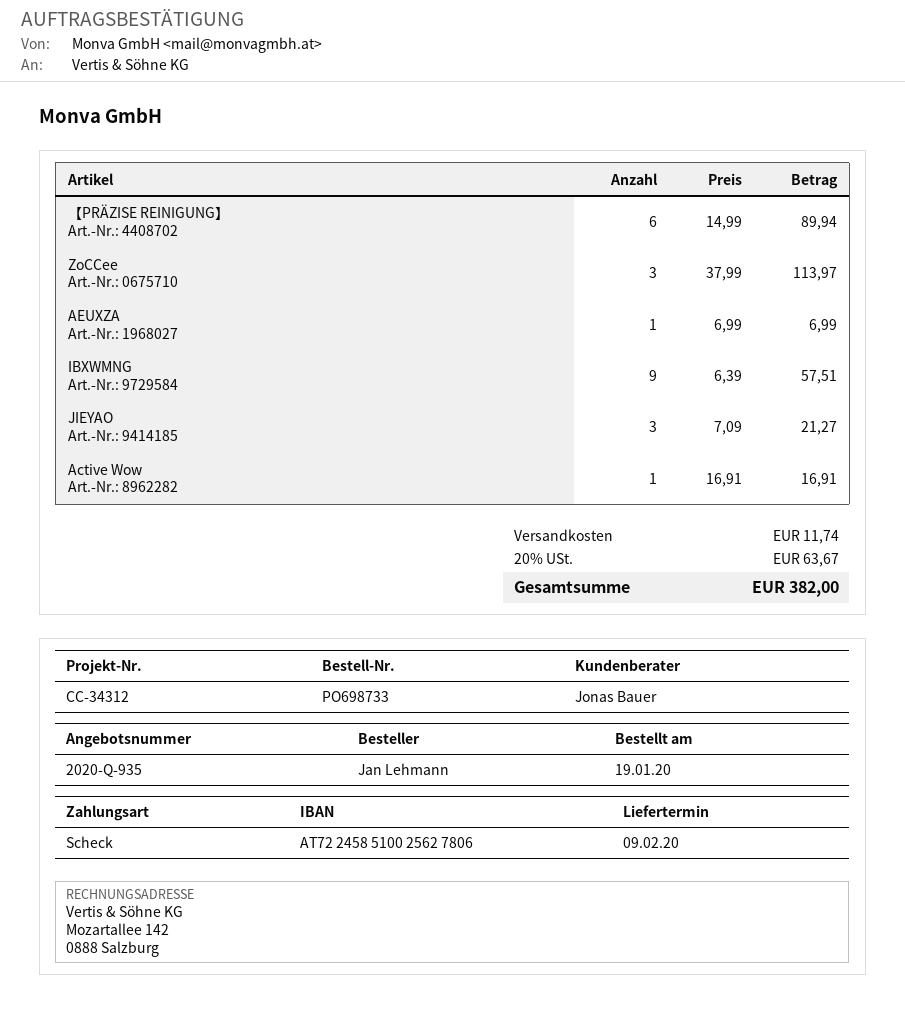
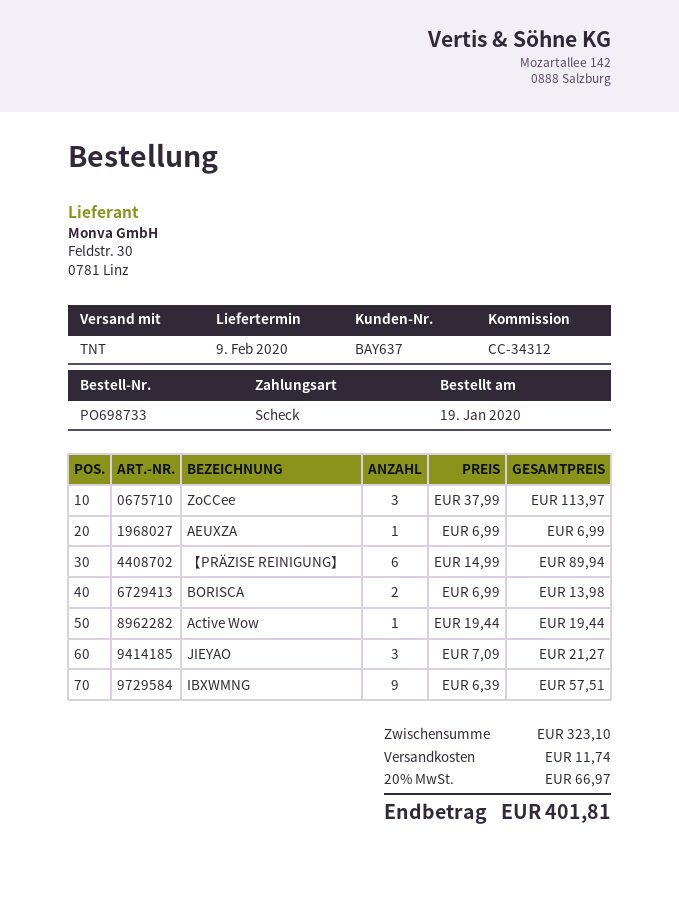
Active Wow: 1 x 16.91 = 16.91 -> 1 x 19.44 = 19.44
BORISCA: none -> 2 x 6.99 = 13.98
tax: 20% = 63.67 -> 20% = 66.97
total: 382.00 -> 401.81

